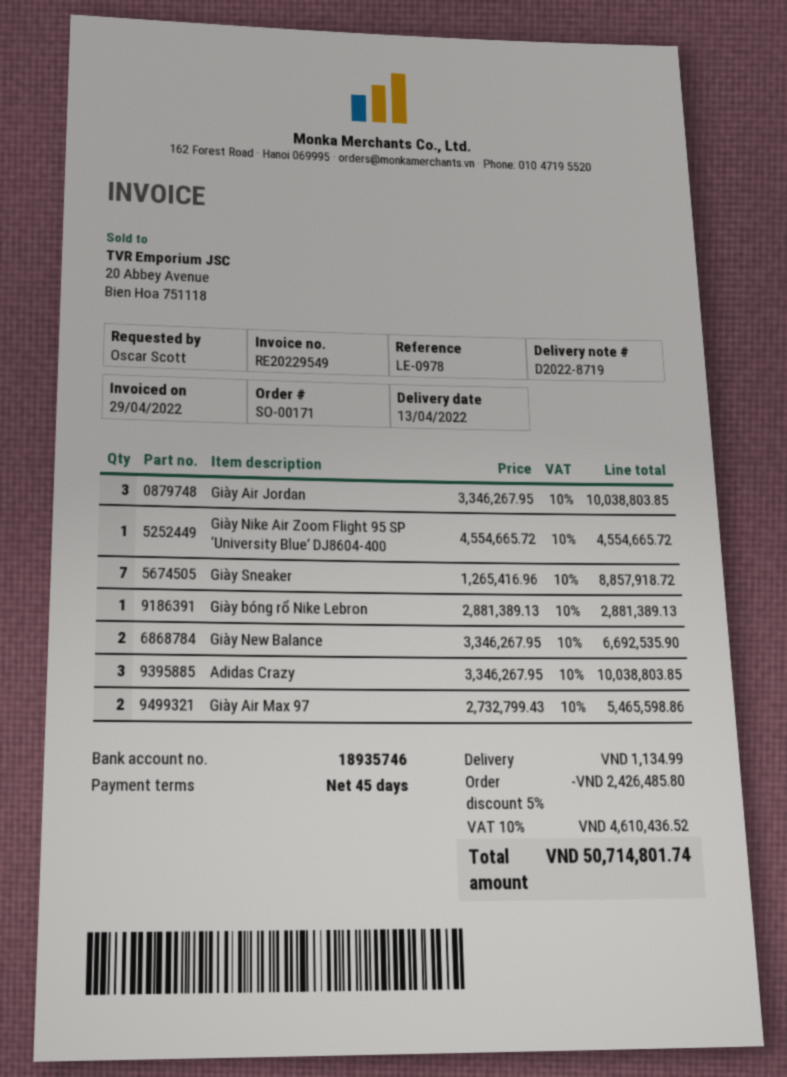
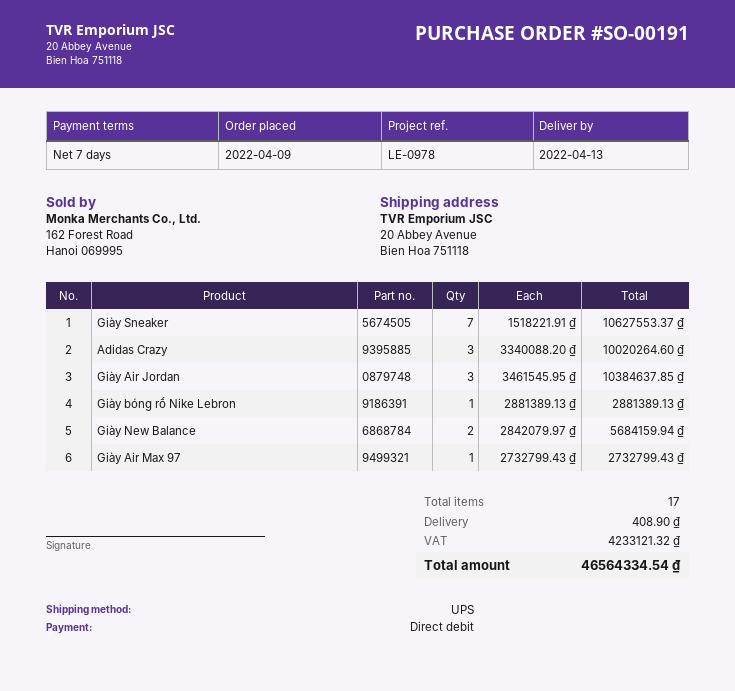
order number: SO-00171 -> SO-00191
payment terms: 45 days -> 7 days
Giày Air Jordan: 3 x 3346267.95 = 10038803.85 -> 3 x 3461545.95 = 10384637.85
Giày Nike Air Zoom Flight 95 SP ‘University Blue’ DJ8604-400: 1 x 4554665.72 = 4554665.72 -> none
Giày Sneaker: 7 x 1265416.96 = 8857918.72 -> 7 x 1518221.91 = 10627553.37
Giày New Balance: 2 x 3346267.95 = 6692535.90 -> 2 x 2842079.97 = 5684159.94
Adidas Crazy: 3 x 3346267.95 = 10038803.85 -> 3 x 3340088.20 = 10020264.60
Giày Air Max 97: 2 x 2732799.43 = 5465598.86 -> 1 x 2732799.43 = 2732799.43
discount: 5% = 2426485.80 -> none
shipping: 1134.99 -> 408.90
tax: 4610436.52 -> 4233121.32
total: 50714801.74 -> 46564334.54

